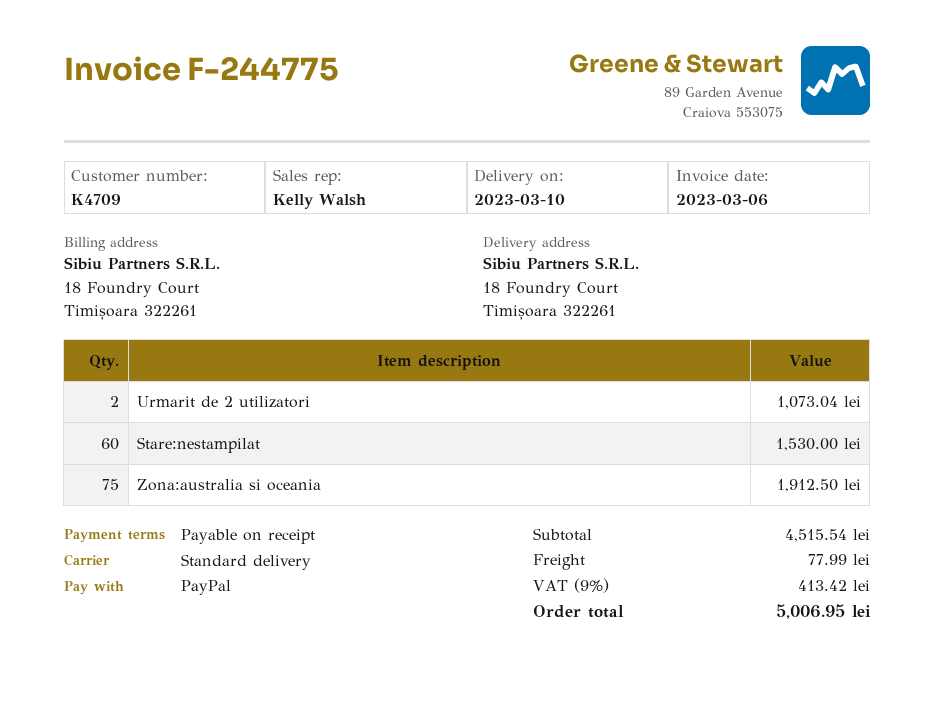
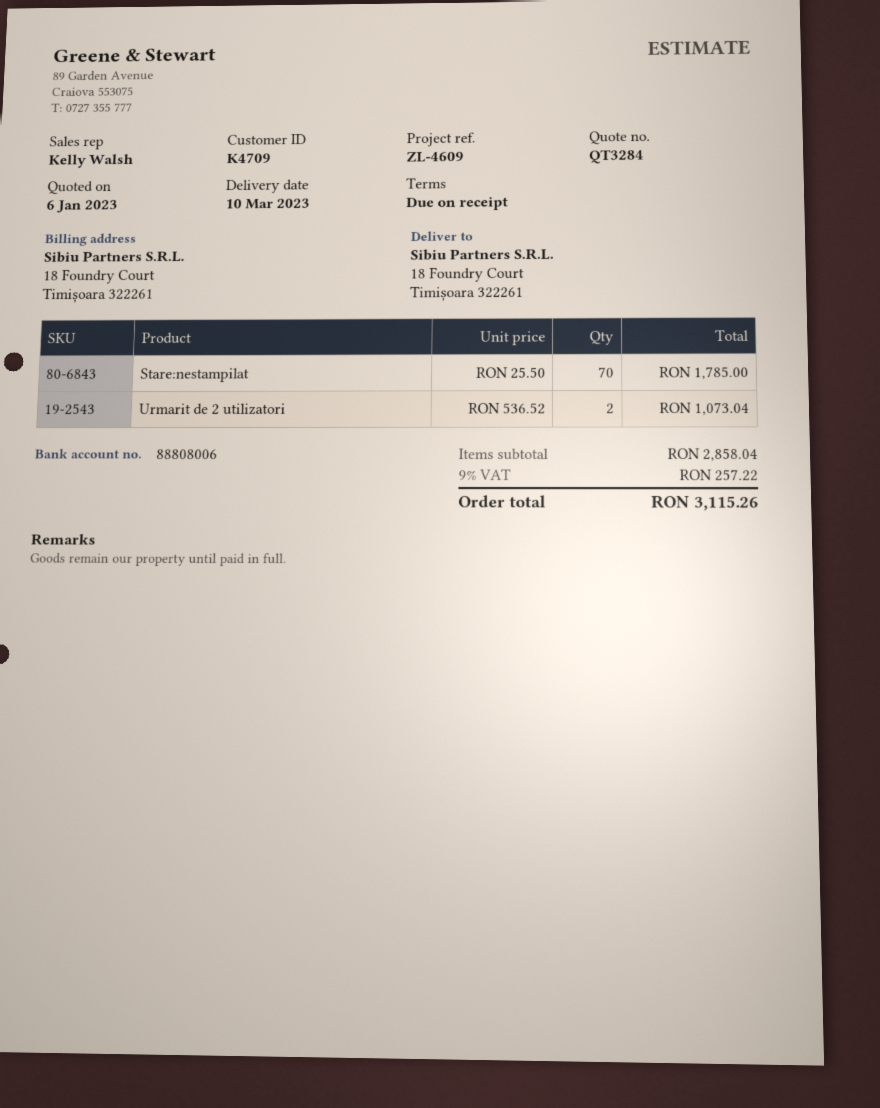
Stare:nestampilat: 60 for 1530.00 -> 70 for 1785.00
Zona:australia si oceania: 75 for 1912.50 -> none
subtotal: 4515.54 -> 2858.04
shipping: 77.99 -> none
tax: 9% = 413.42 -> 9% = 257.22
total: 5006.95 -> 3115.26

